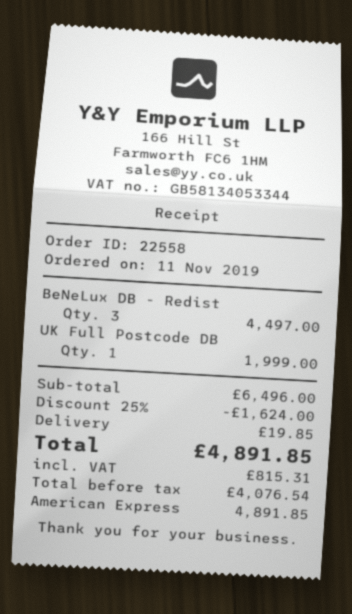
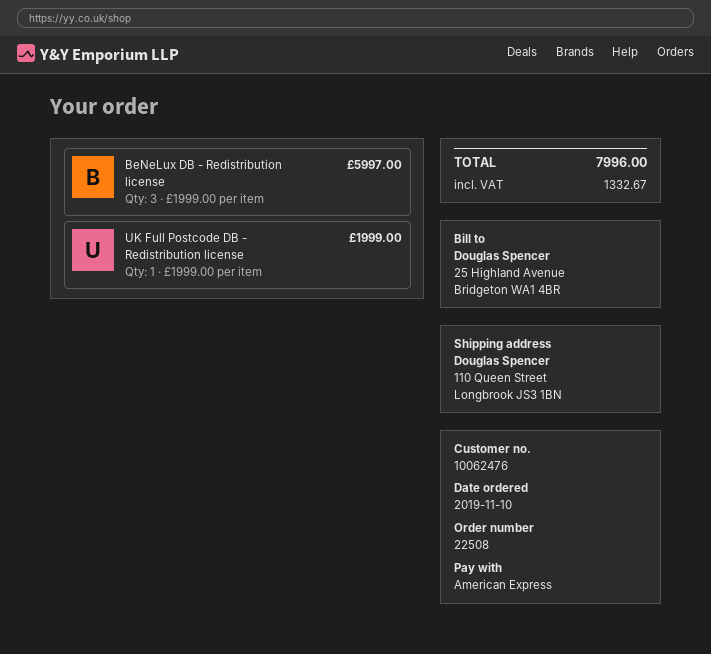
order number: 22558 -> 22508
order date: 2019-11-11 -> 2019-11-10
BeNeLux DB - Redist: 3 for 4497.00 -> 3 for 5997.00
discount: 25% = 1624.00 -> none
shipping: 19.85 -> none
tax: 815.31 -> 1332.67
total: 4891.85 -> 7996.00

